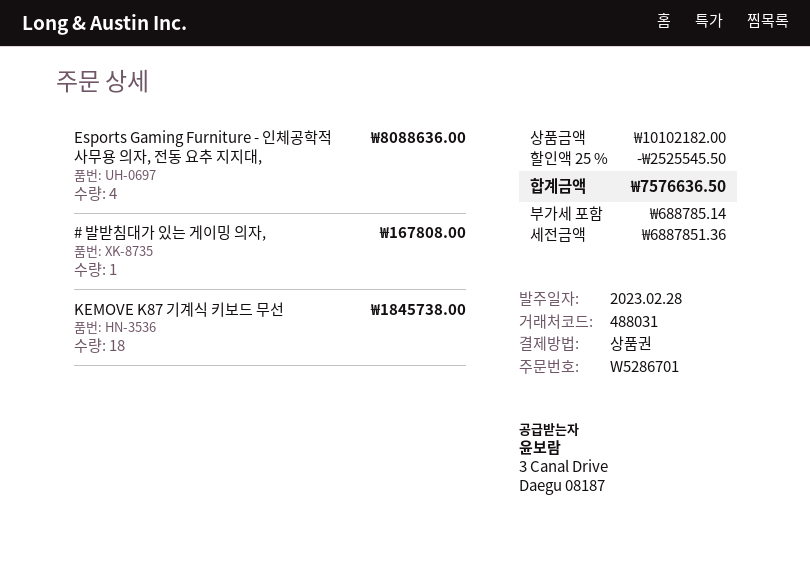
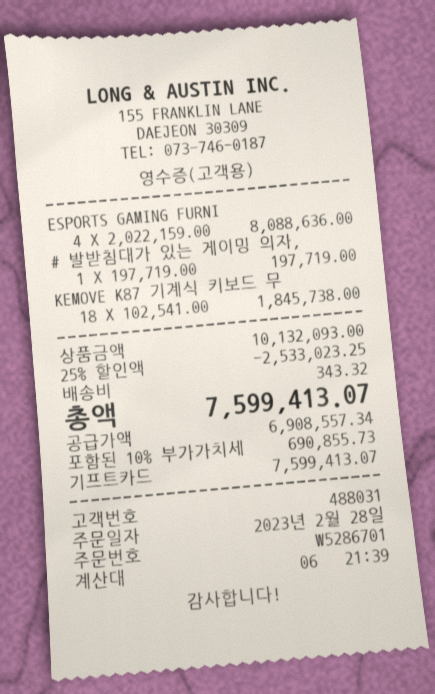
# 발받침대가 있는 게이밍 의자,: 1 for 167808.00 -> 1 for 197719.00
subtotal: 10102182.00 -> 10132093.00
discount: 25% = 2525545.50 -> 25% = 2533023.25
shipping: none -> 343.32
net: 6887851.36 -> 6908557.34
tax: 688785.14 -> 690855.73
total: 7576636.50 -> 7599413.07

